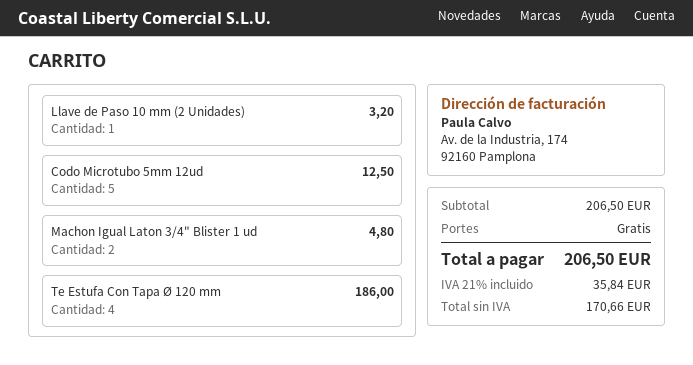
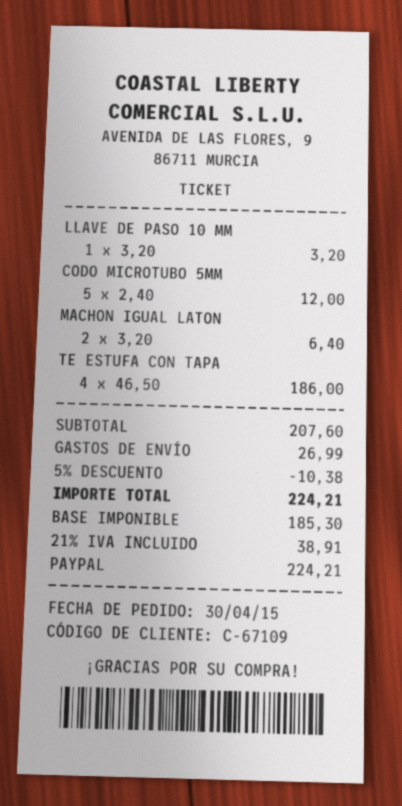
Codo Microtubo 5mm 12ud: 5 for 12.50 -> 5 for 12.00
Machon Igual Laton 3/4" Blister 1 ud: 2 for 4.80 -> 2 for 6.40
subtotal: 206.50 -> 207.60
discount: none -> 5% = 10.38
shipping: 0.00 -> 26.99
net: 170.66 -> 185.30
tax: 21% = 35.84 -> 21% = 38.91
total: 206.50 -> 224.21

